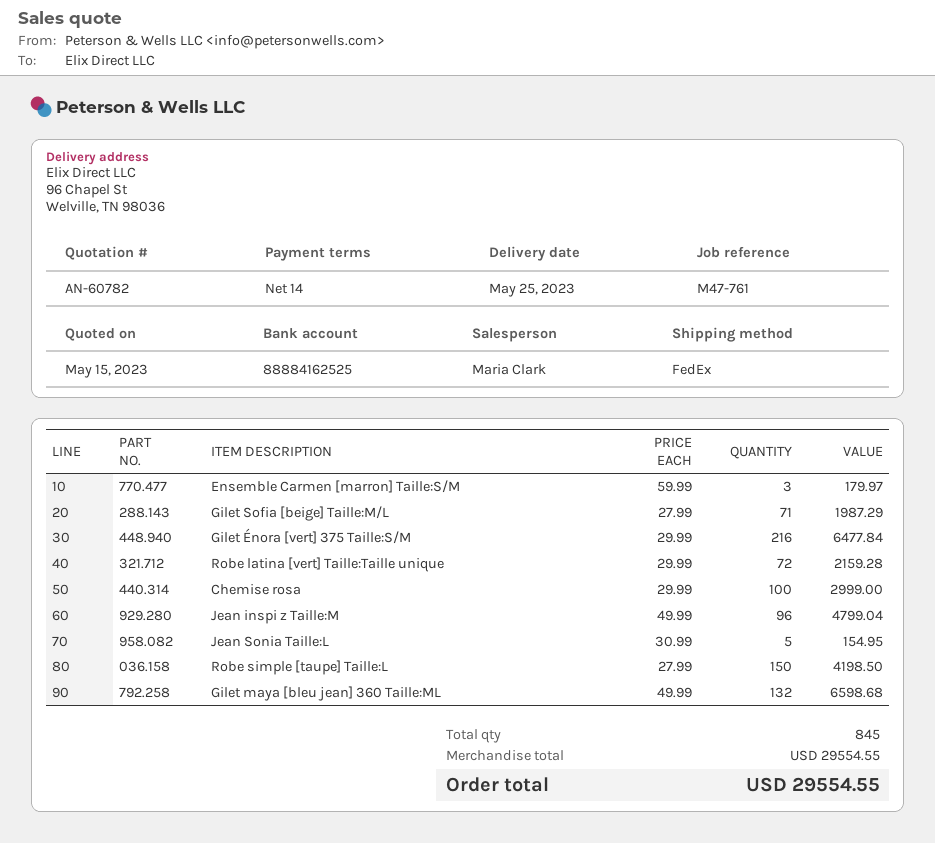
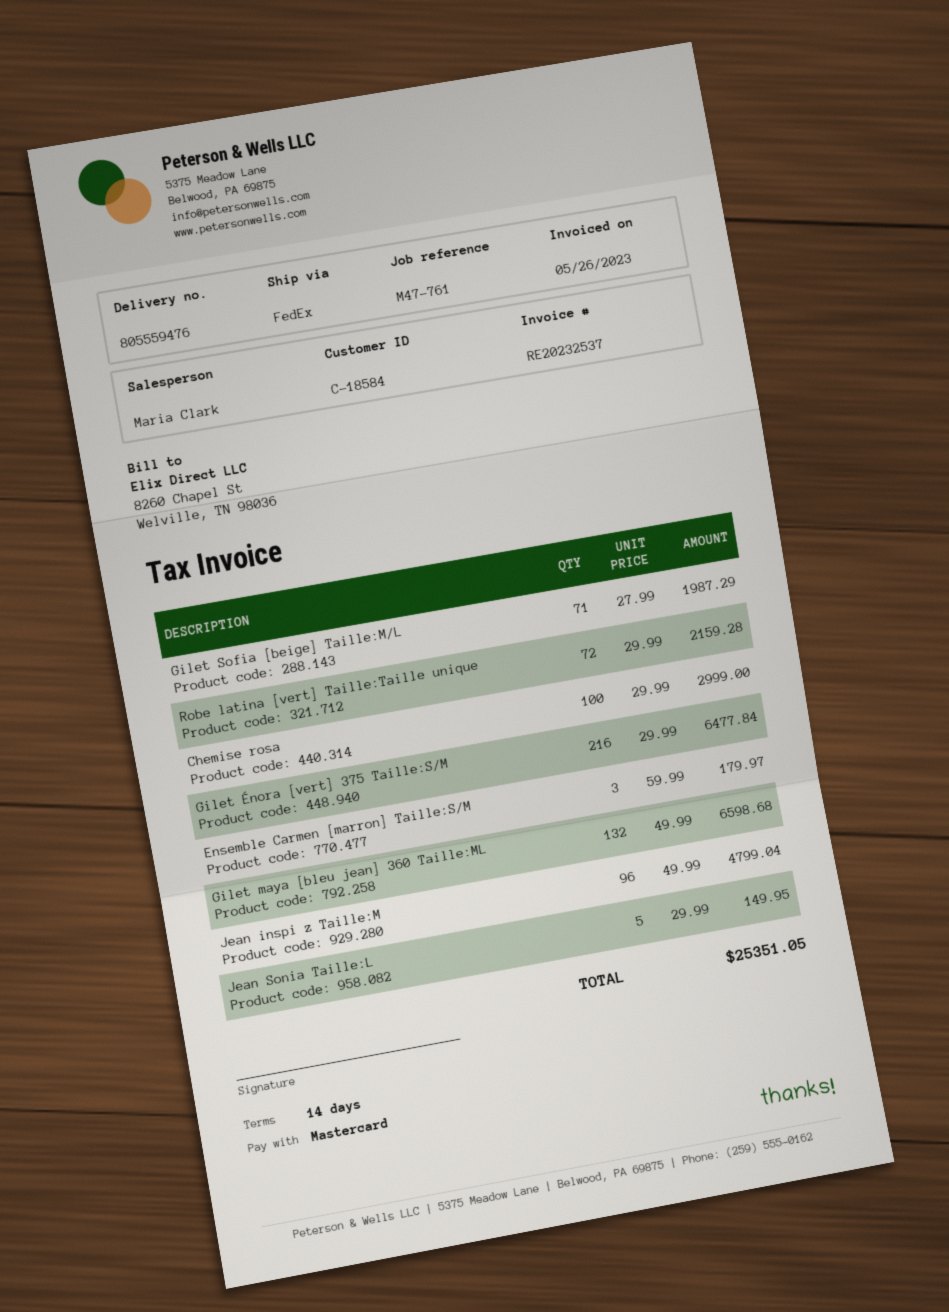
Jean Sonia Taille:L: 5 x 30.99 = 154.95 -> 5 x 29.99 = 149.95
Robe simple [taupe] Taille:L: 150 x 27.99 = 4198.50 -> none
total: 29554.55 -> 25351.05

